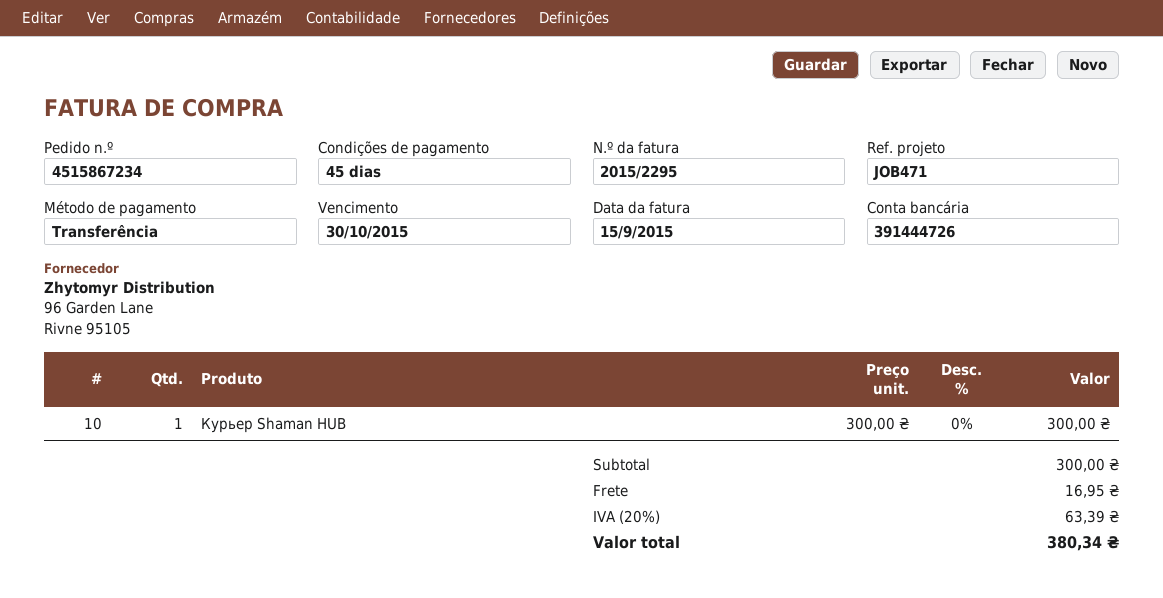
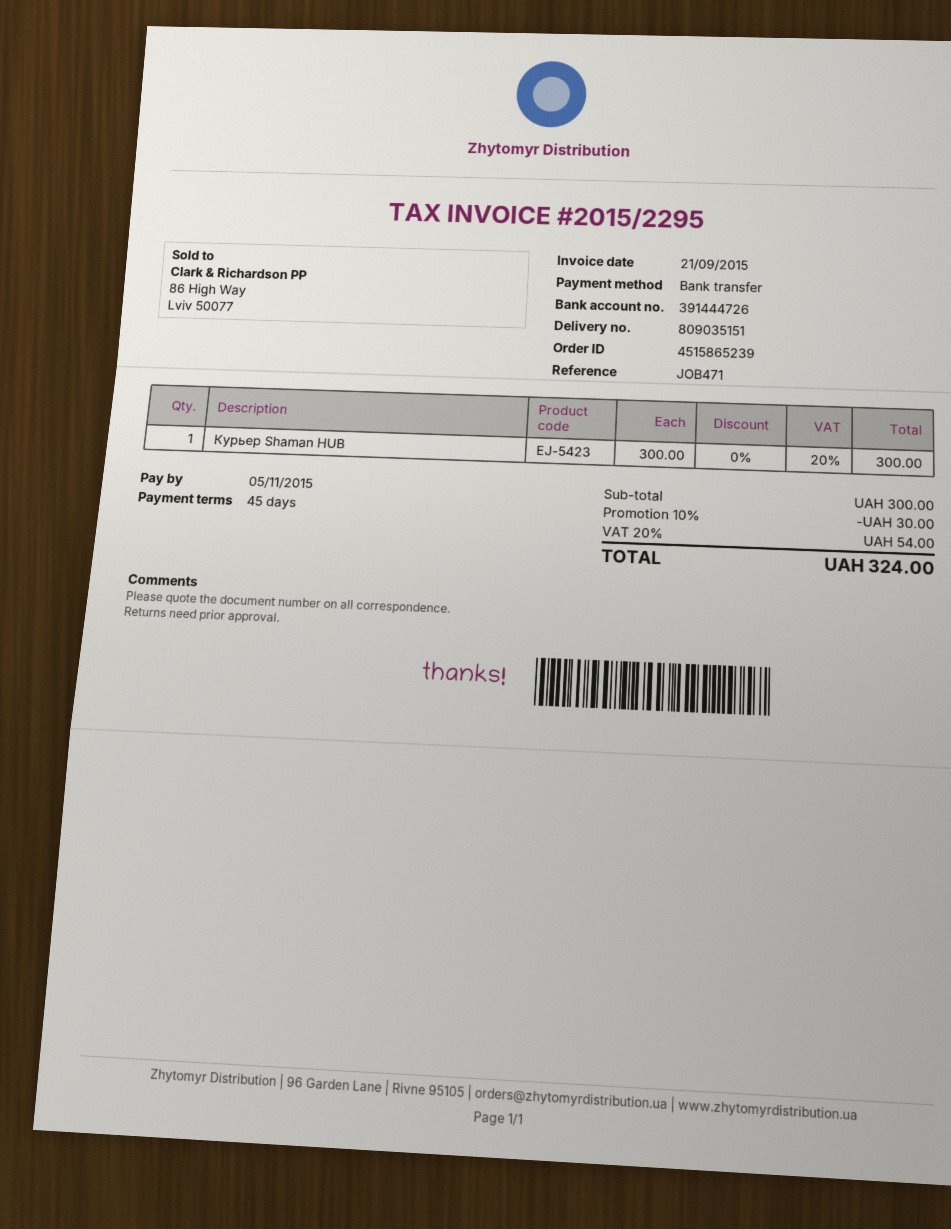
order number: 4515867234 -> 4515865239
invoice date: 2015-09-15 -> 2015-09-21
due date: 2015-10-30 -> 2015-11-05
discount: none -> 10% = 30.00
shipping: 16.95 -> none
tax: 20% = 63.39 -> 20% = 54.00
total: 380.34 -> 324.00

